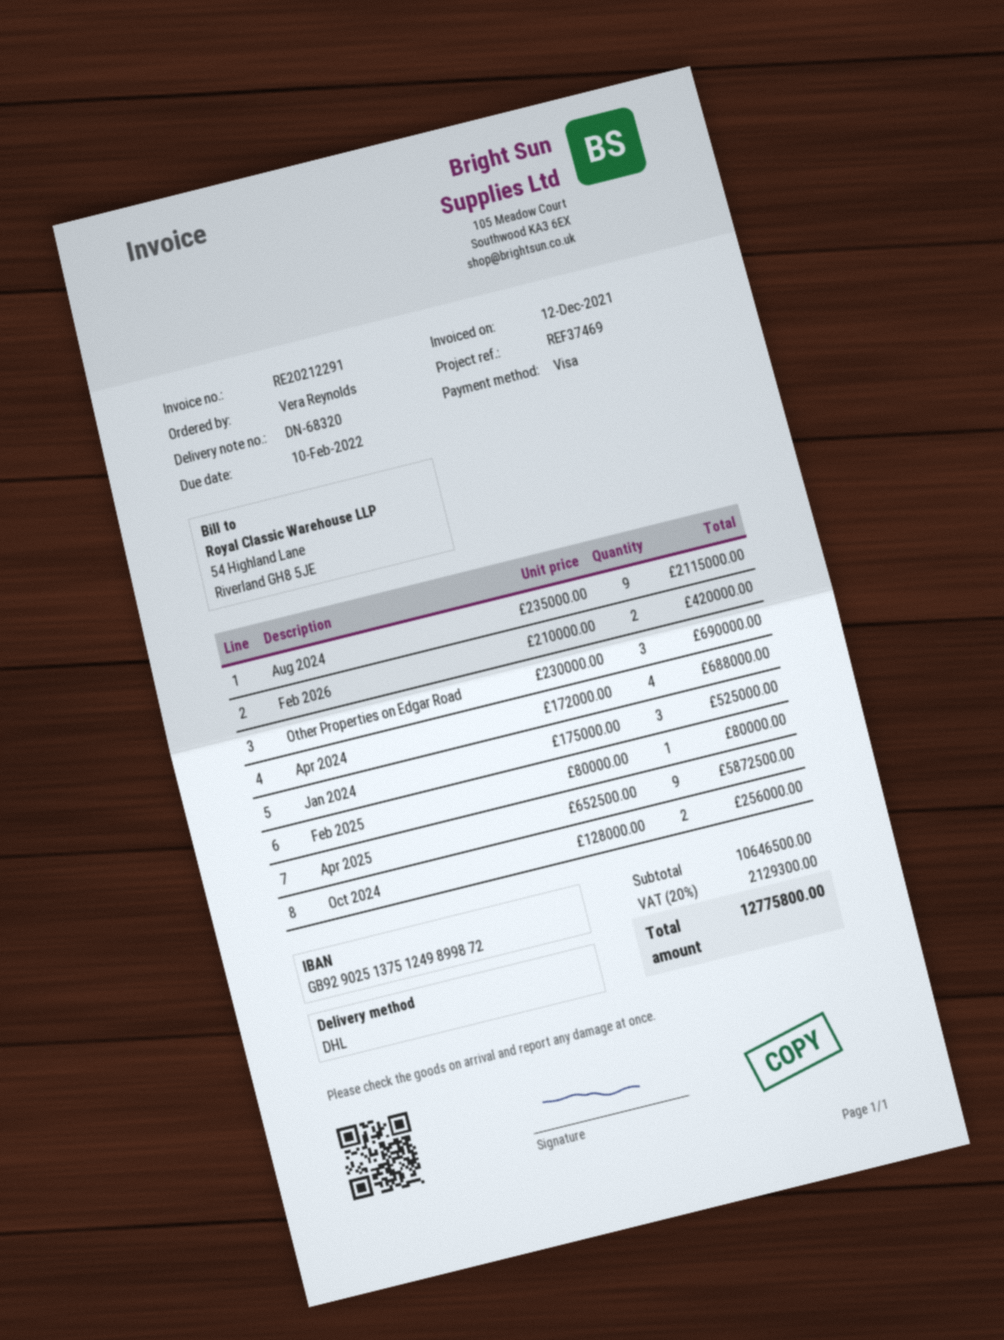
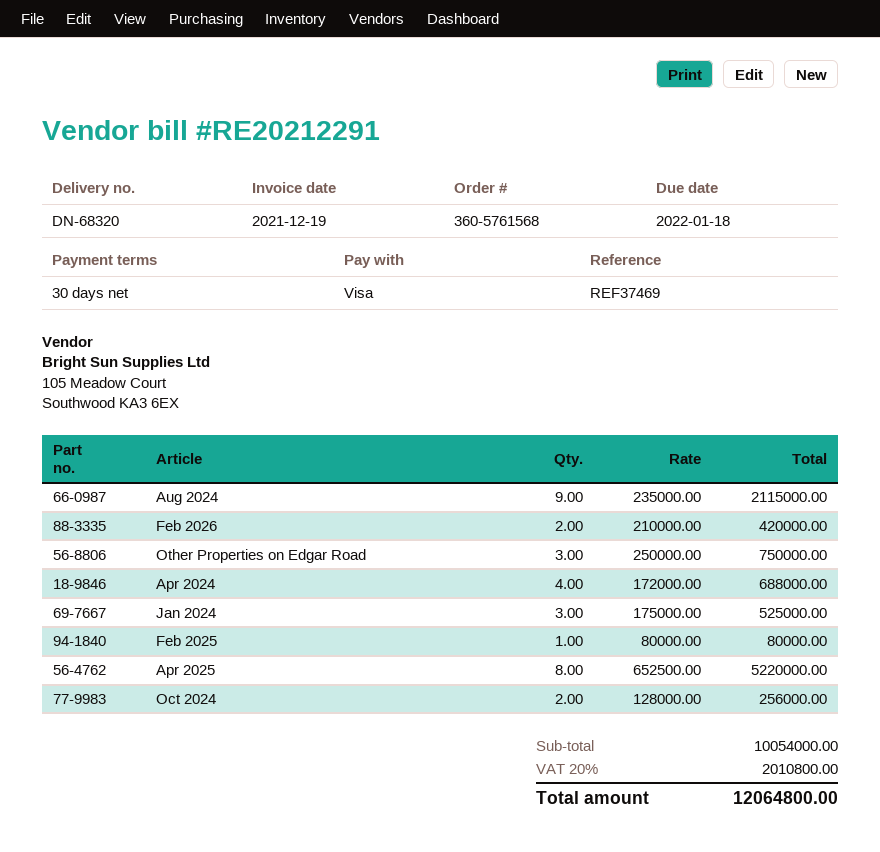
invoice date: 2021-12-12 -> 2021-12-19
due date: 2022-02-10 -> 2022-01-18
Other Properties on Edgar Road: 3 x 230000.00 = 690000.00 -> 3 x 250000.00 = 750000.00
Apr 2025: 9 x 652500.00 = 5872500.00 -> 8 x 652500.00 = 5220000.00
subtotal: 10646500.00 -> 10054000.00
tax: 20% = 2129300.00 -> 20% = 2010800.00
total: 12775800.00 -> 12064800.00

